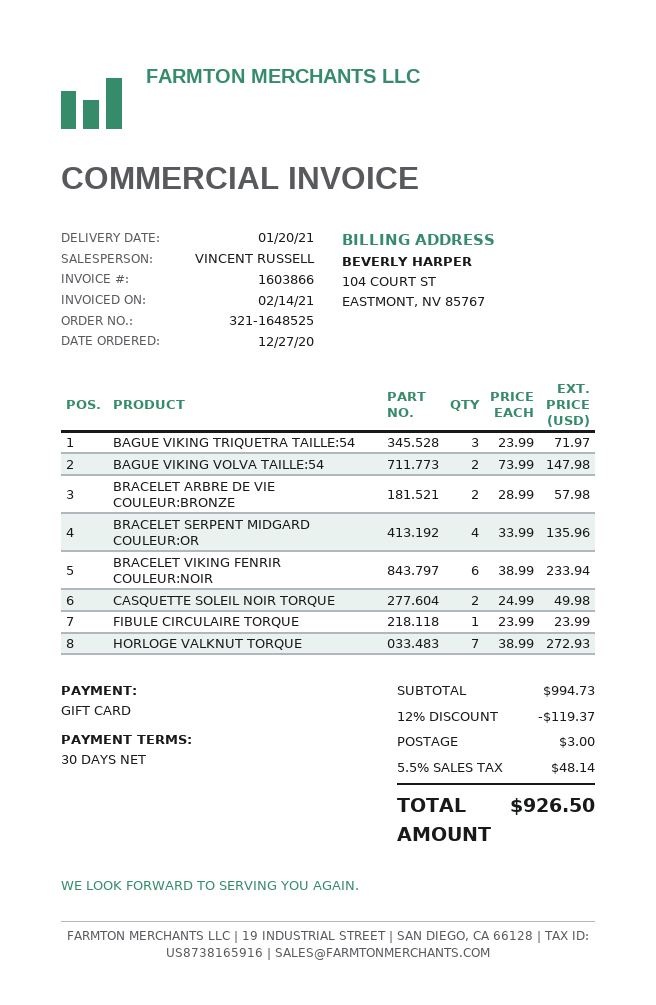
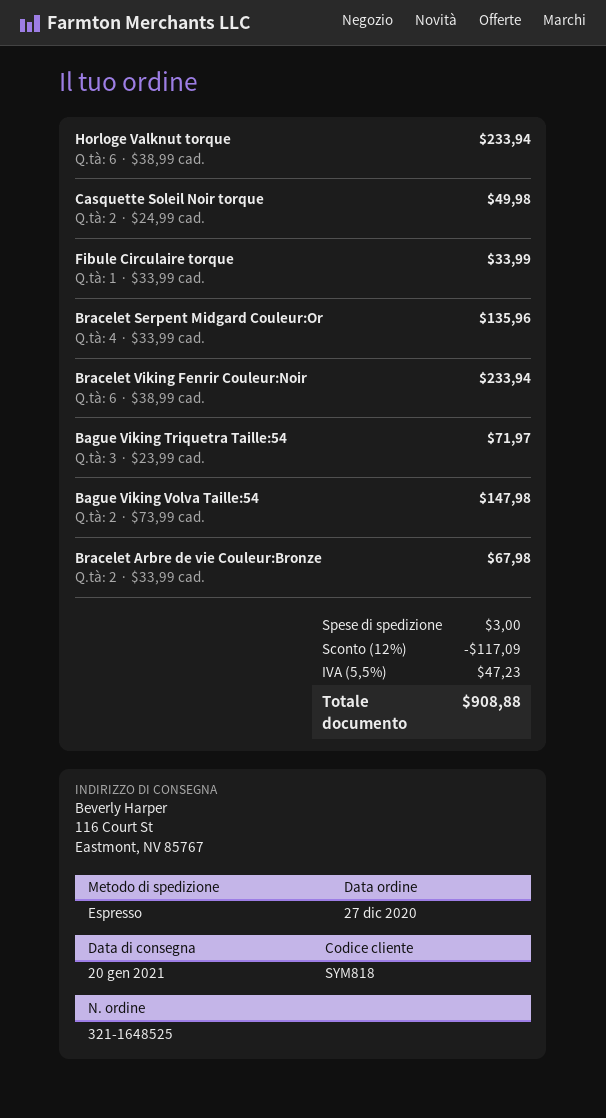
BRACELET ARBRE DE VIE COULEUR:BRONZE: 2 x 28.99 = 57.98 -> 2 x 33.99 = 67.98
FIBULE CIRCULAIRE TORQUE: 1 x 23.99 = 23.99 -> 1 x 33.99 = 33.99
HORLOGE VALKNUT TORQUE: 7 x 38.99 = 272.93 -> 6 x 38.99 = 233.94
discount: 12% = 119.37 -> 12% = 117.09
tax: 5.5% = 48.14 -> 5.5% = 47.23
total: 926.50 -> 908.88

